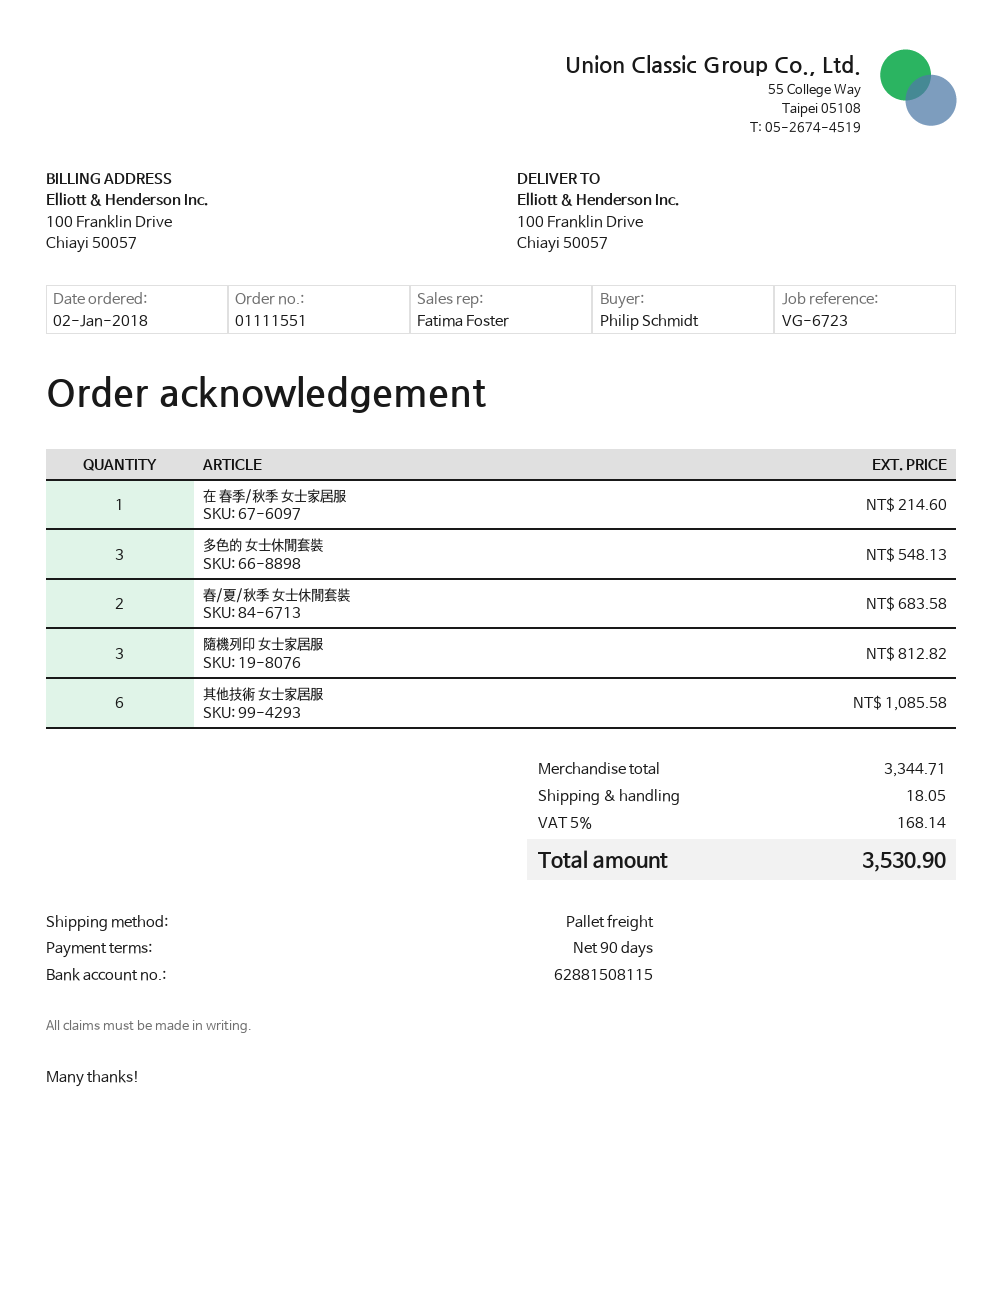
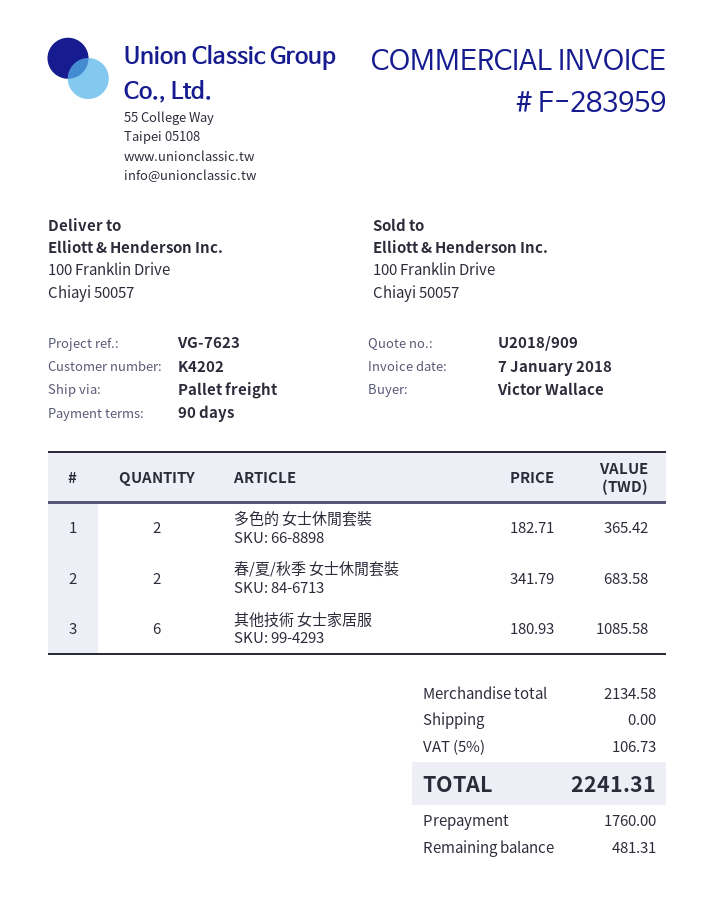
reference: VG-6723 -> VG-7623
ordered by: Philip Schmidt -> Victor Wallace
在 春季/秋季 女士家居服: 1 for 214.60 -> none
多色的 女士休閒套裝: 3 for 548.13 -> 2 for 365.42
隨機列印 女士家居服: 3 for 812.82 -> none
subtotal: 3344.71 -> 2134.58
shipping: 18.05 -> 0.00
tax: 5% = 168.14 -> 5% = 106.73
total: 3530.90 -> 2241.31

